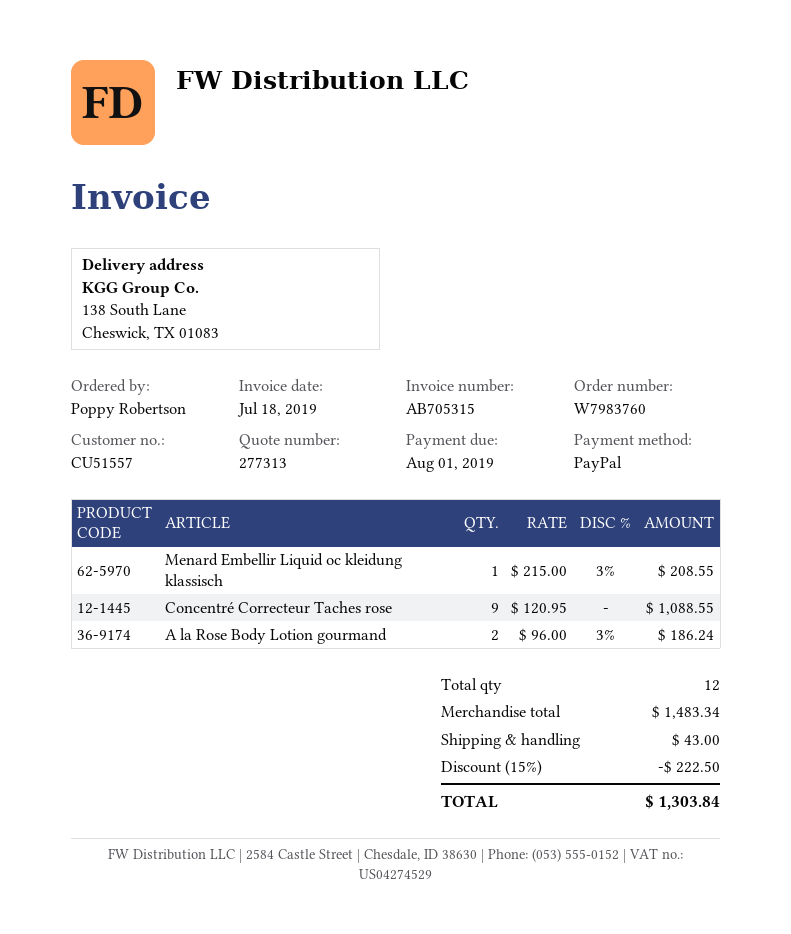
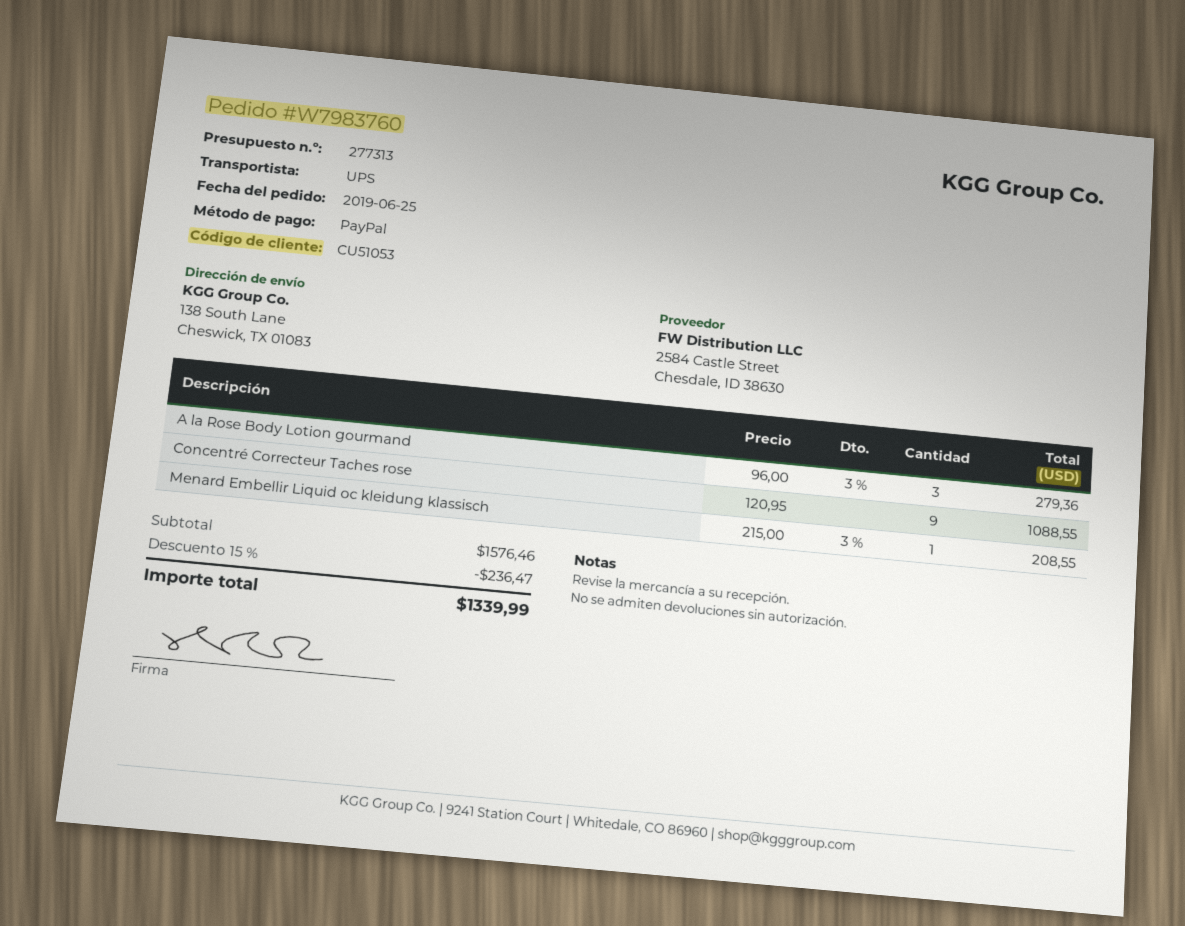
customer number: CU51557 -> CU51053
A la Rose Body Lotion gourmand: 2 x 96.00 - 3% = 186.24 -> 3 x 96.00 - 3% = 279.36
subtotal: 1483.34 -> 1576.46
discount: 15% = 222.50 -> 15% = 236.47
shipping: 43.00 -> none
total: 1303.84 -> 1339.99

